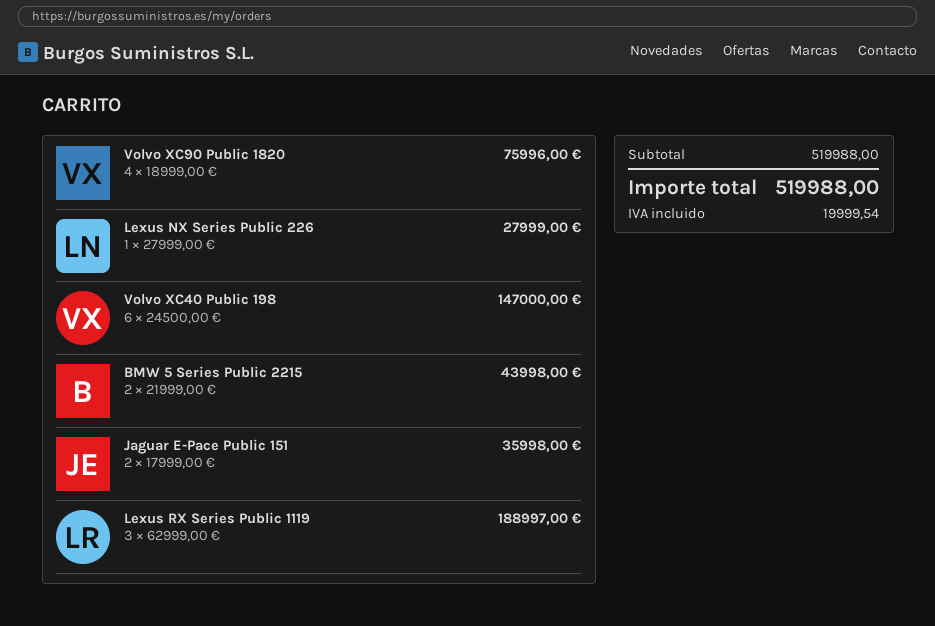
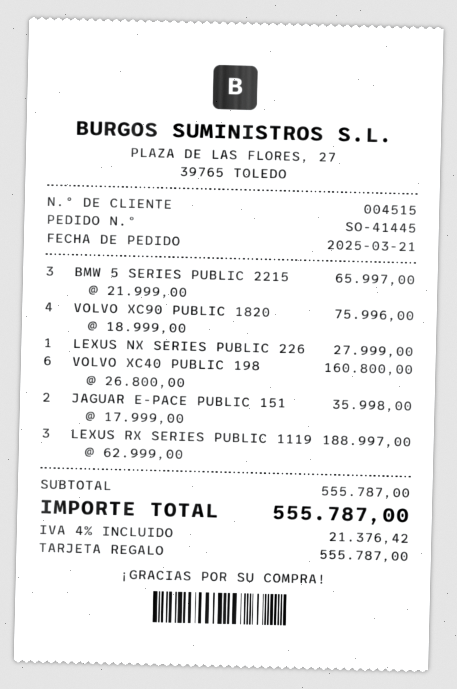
Volvo XC40 Public 198: 6 x 24500.00 = 147000.00 -> 6 x 26800.00 = 160800.00
BMW 5 Series Public 2215: 2 x 21999.00 = 43998.00 -> 3 x 21999.00 = 65997.00
subtotal: 519988.00 -> 555787.00
tax: 19999.54 -> 21376.42
total: 519988.00 -> 555787.00

